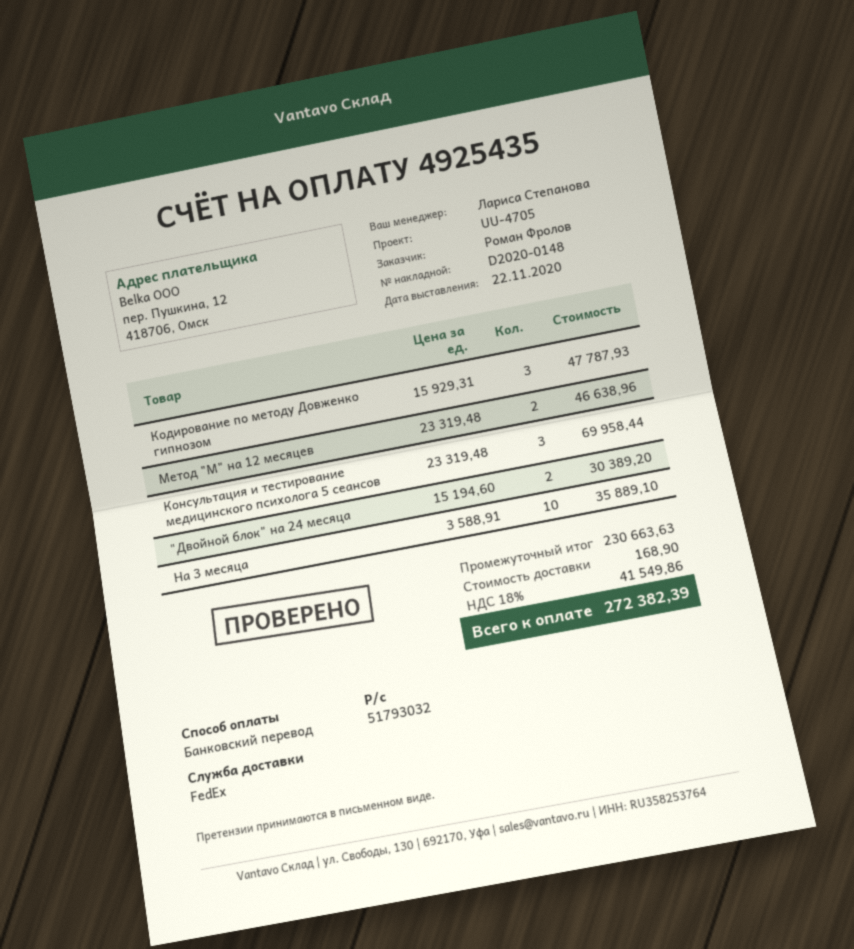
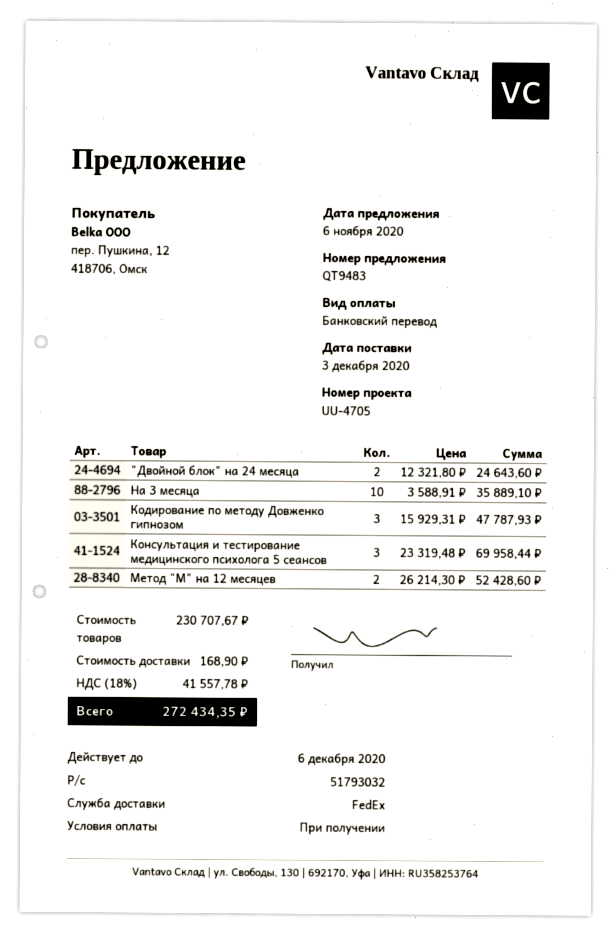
Метод "М" на 12 месяцев: 2 x 23319.48 = 46638.96 -> 2 x 26214.30 = 52428.60
"Двойной блок" на 24 месяца: 2 x 15194.60 = 30389.20 -> 2 x 12321.80 = 24643.60
subtotal: 230663.63 -> 230707.67
tax: 18% = 41549.86 -> 18% = 41557.78
total: 272382.39 -> 272434.35

